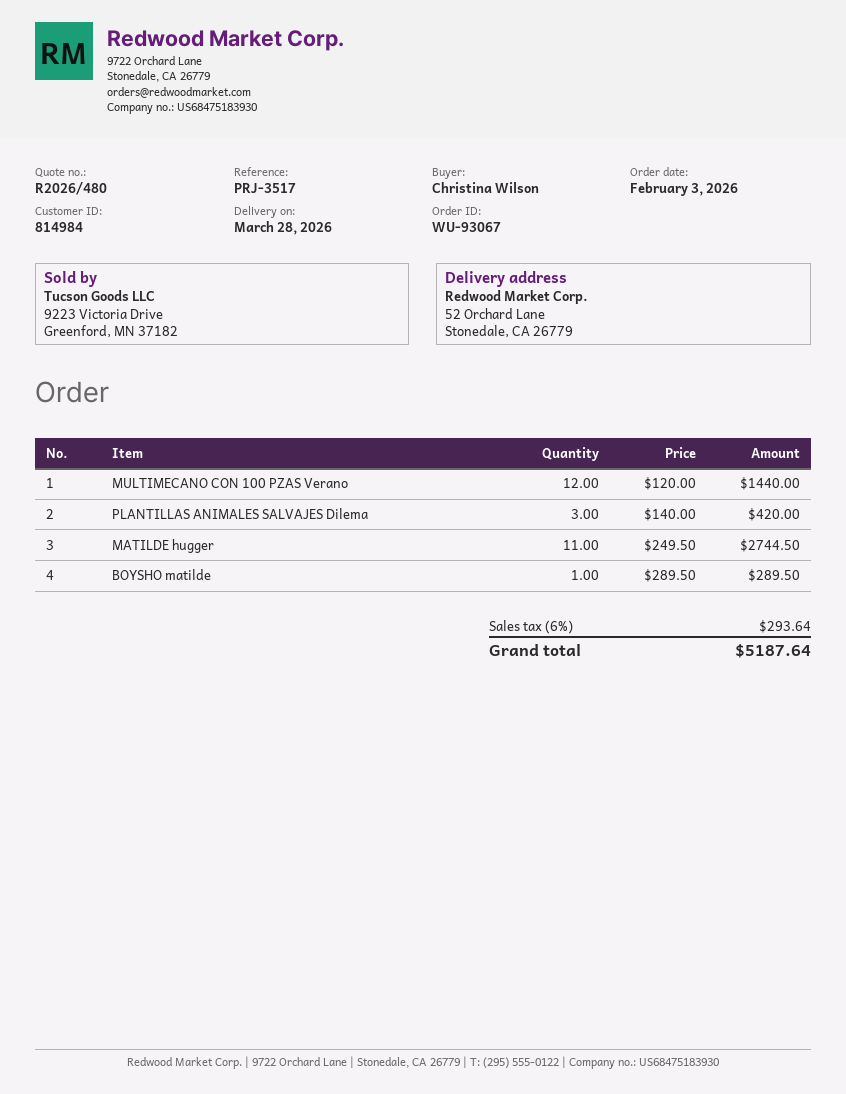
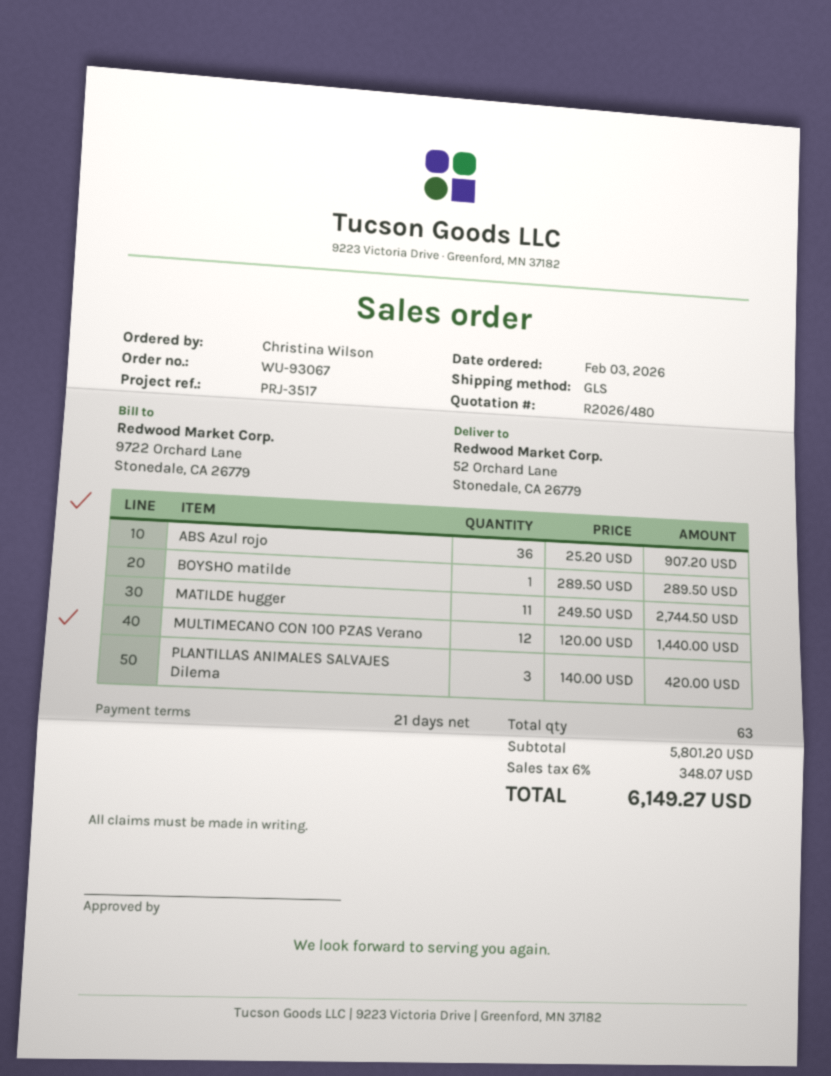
ABS Azul rojo: none -> 36 x 25.20 = 907.20
tax: 6% = 293.64 -> 6% = 348.07
total: 5187.64 -> 6149.27

